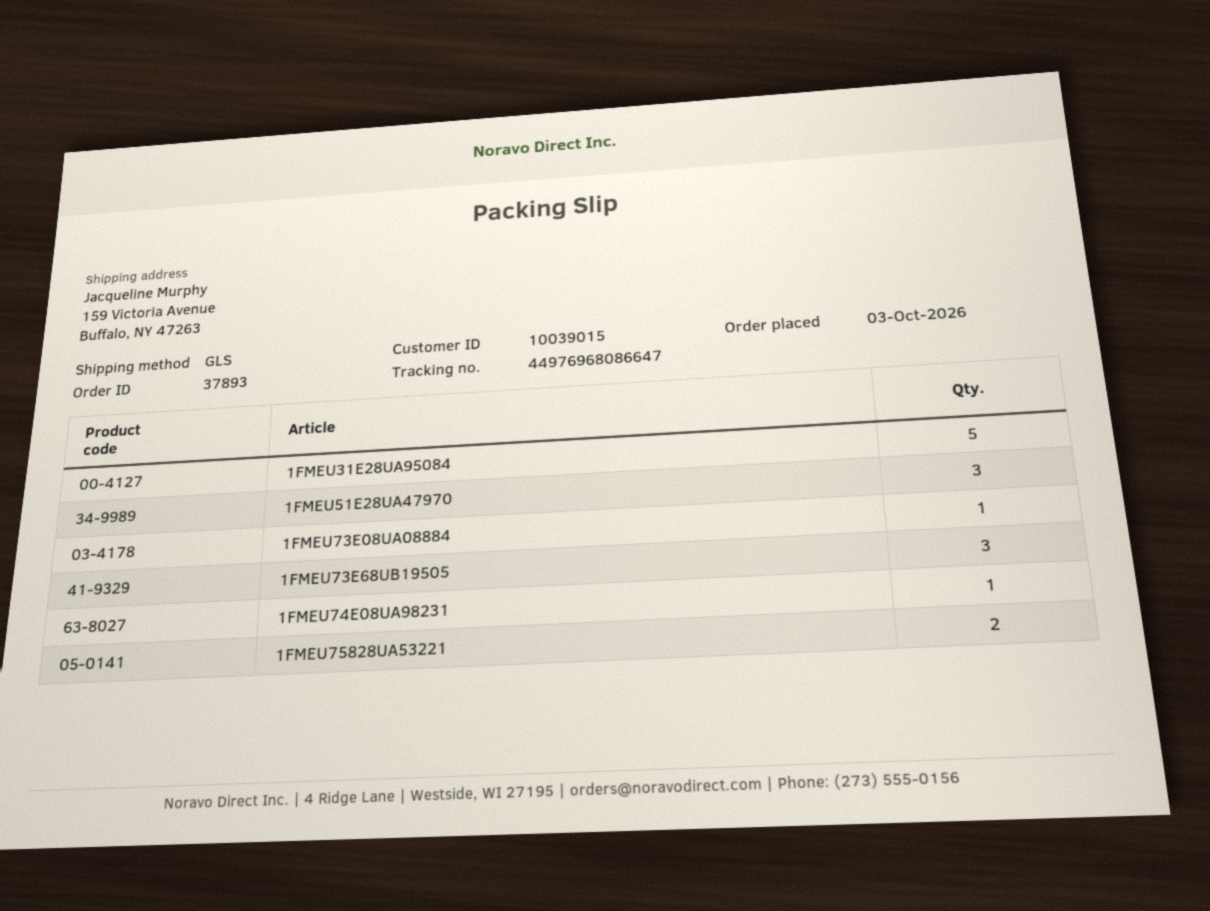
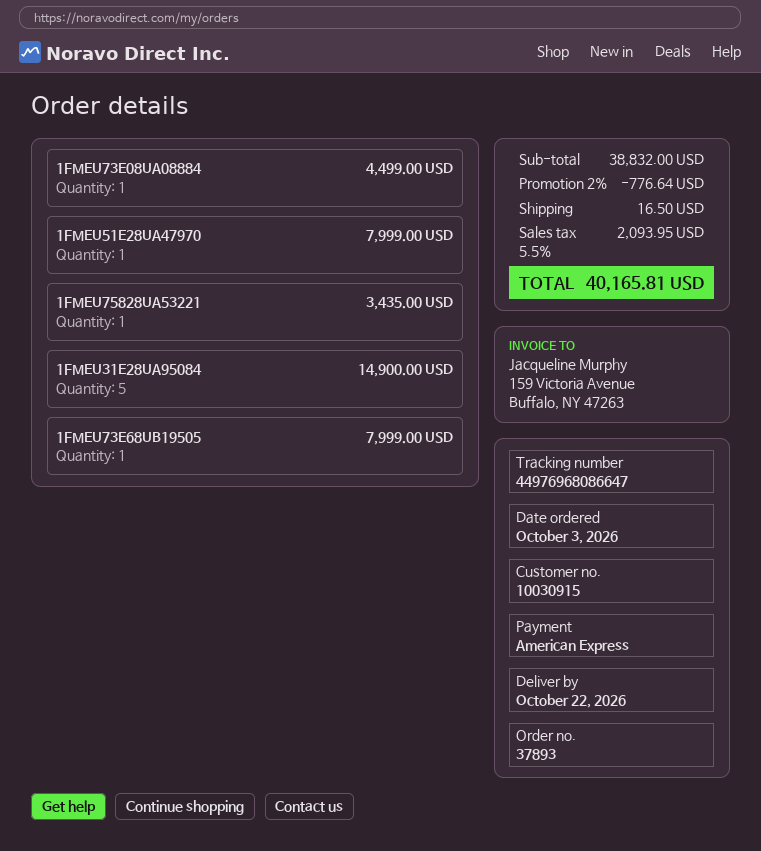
customer number: 10039015 -> 10030915
1FMEU51E28UA47970: 3 -> 1
1FMEU73E68UB19505: 3 -> 1
1FMEU74E08UA98231: 1 -> none
1FMEU75828UA53221: 2 -> 1

